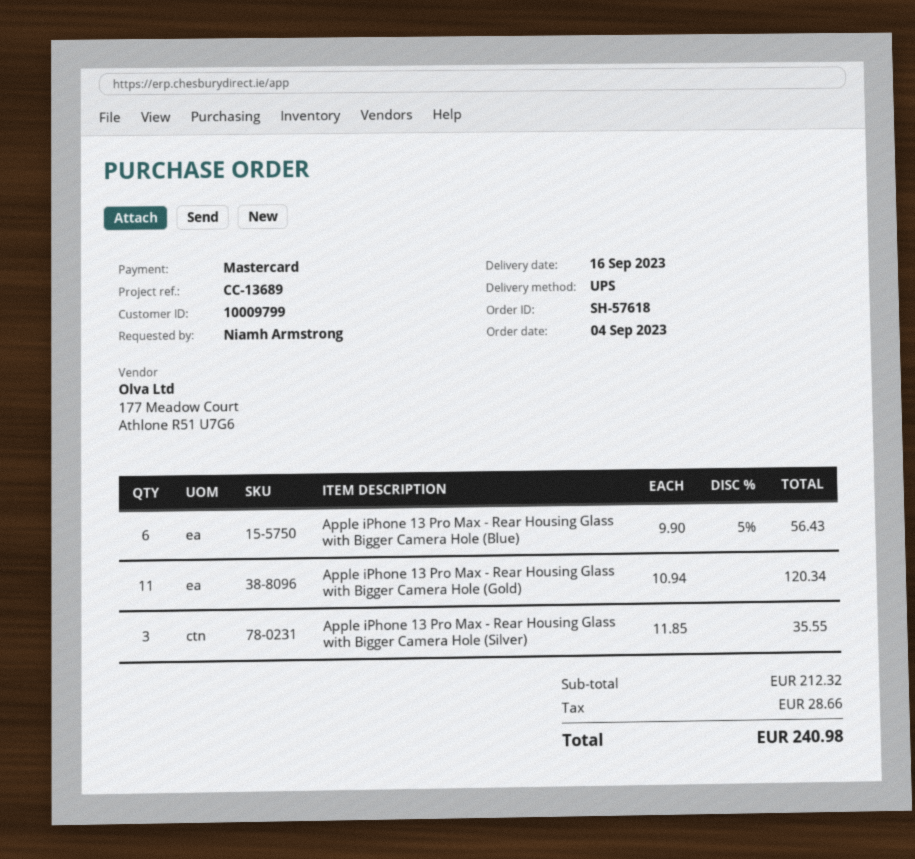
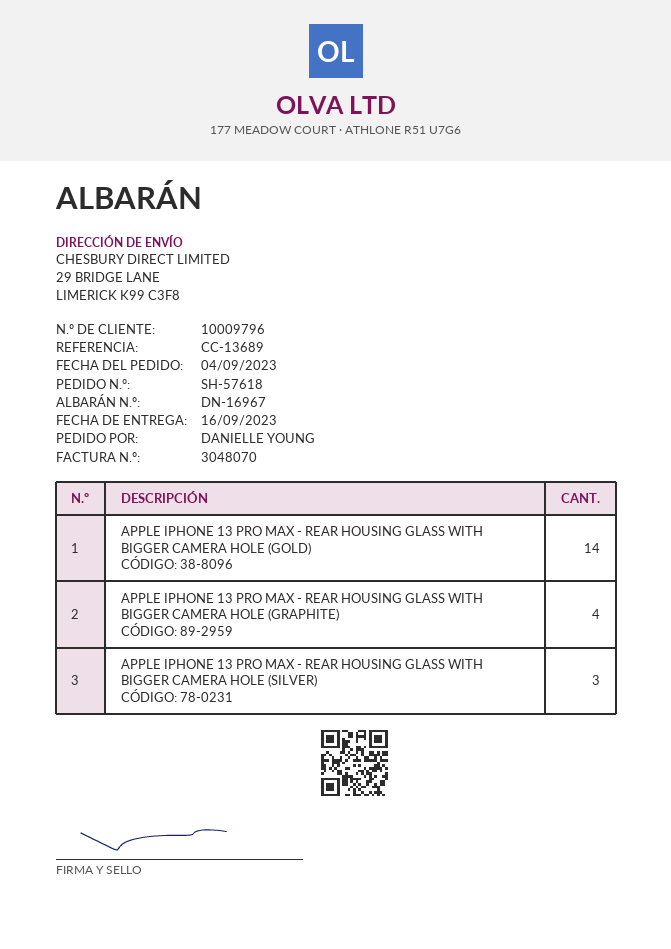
customer number: 10009799 -> 10009796
ordered by: Niamh Armstrong -> DANIELLE YOUNG
Apple iPhone 13 Pro Max - Rear Housing Glass with Bigger Camera Hole (Blue): 6 -> none
Apple iPhone 13 Pro Max - Rear Housing Glass with Bigger Camera Hole (Gold): 11 -> 14
APPLE IPHONE 13 PRO MAX - REAR HOUSING GLASS WITH BIGGER CAMERA HOLE (GRAPHITE): none -> 4

